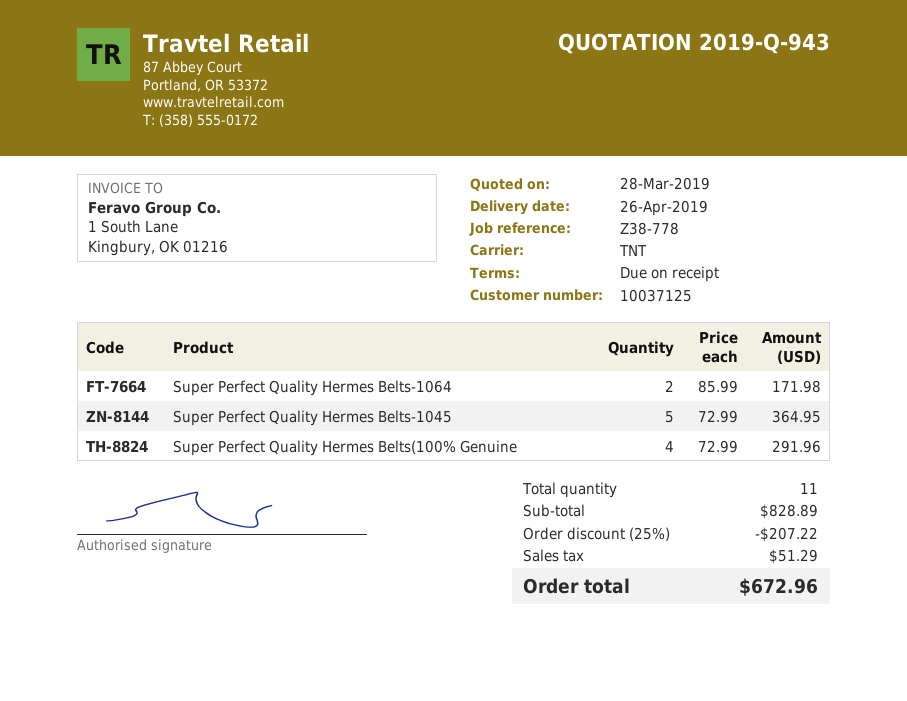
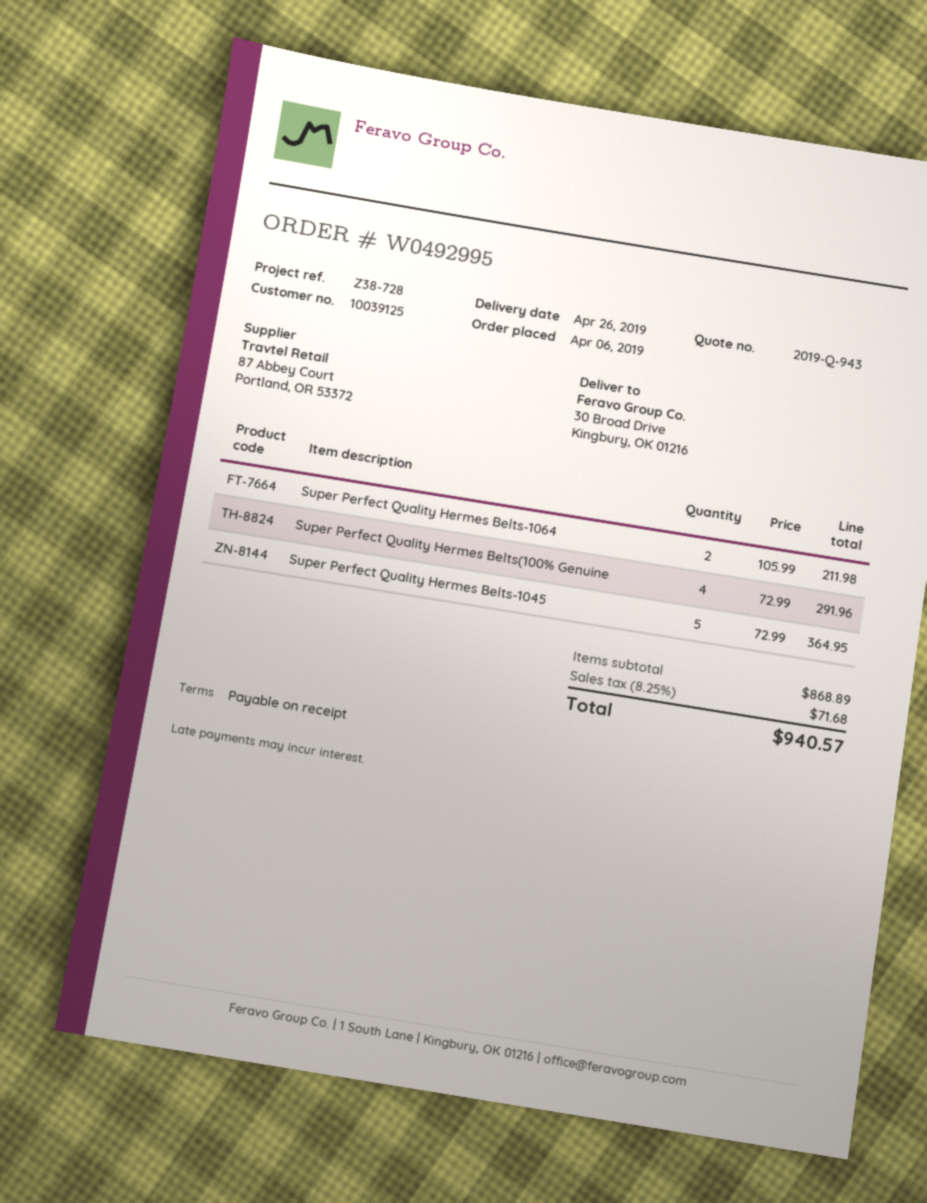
customer number: 10037125 -> 10039125
reference: Z38-778 -> Z38-728
Super Perfect Quality Hermes Belts-1064: 2 x 85.99 = 171.98 -> 2 x 105.99 = 211.98
subtotal: 828.89 -> 868.89
discount: 25% = 207.22 -> none
tax: 51.29 -> 71.68
total: 672.96 -> 940.57

